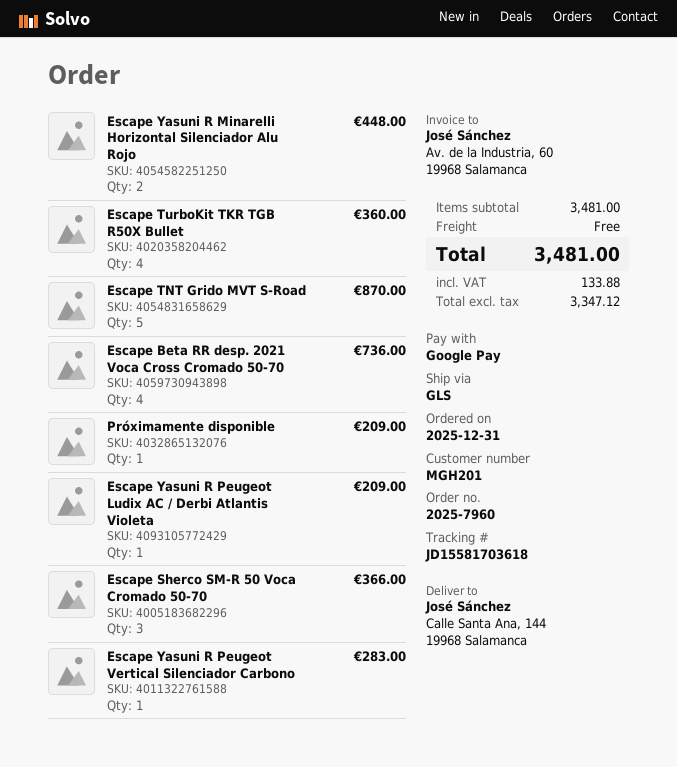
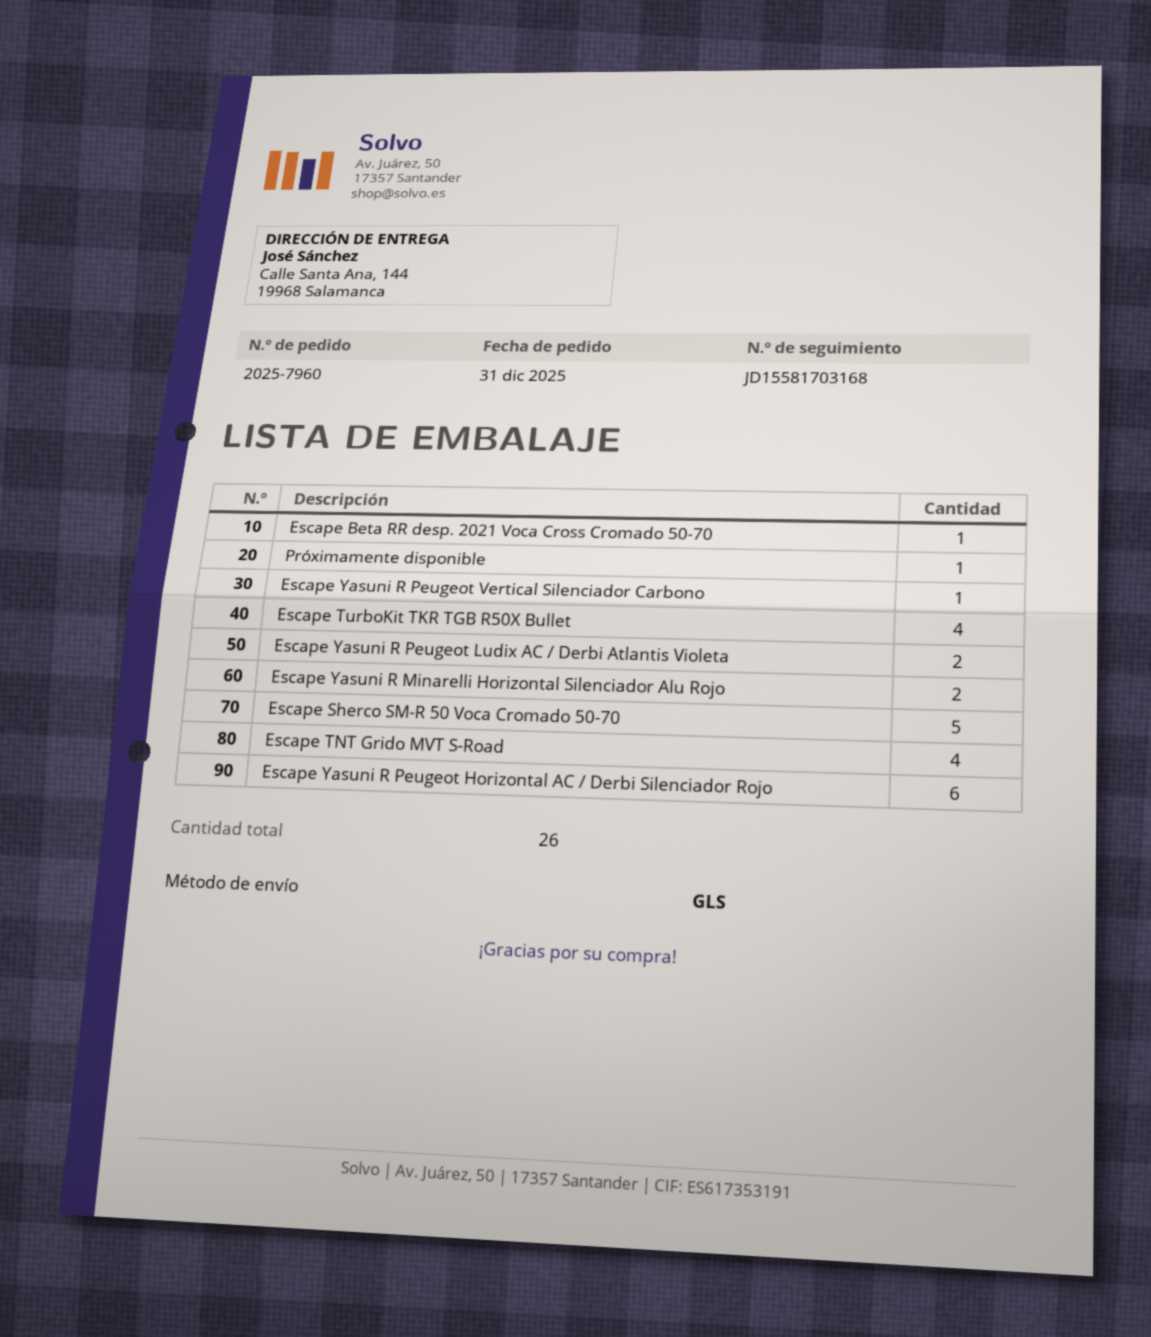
tracking number: JD15581703618 -> JD15581703168
Escape TNT Grido MVT S-Road: 5 -> 4
Escape Beta RR desp. 2021 Voca Cross Cromado 50-70: 4 -> 1
Escape Yasuni R Peugeot Ludix AC / Derbi Atlantis Violeta: 1 -> 2
Escape Sherco SM-R 50 Voca Cromado 50-70: 3 -> 5
Escape Yasuni R Peugeot Horizontal AC / Derbi Silenciador Rojo: none -> 6

